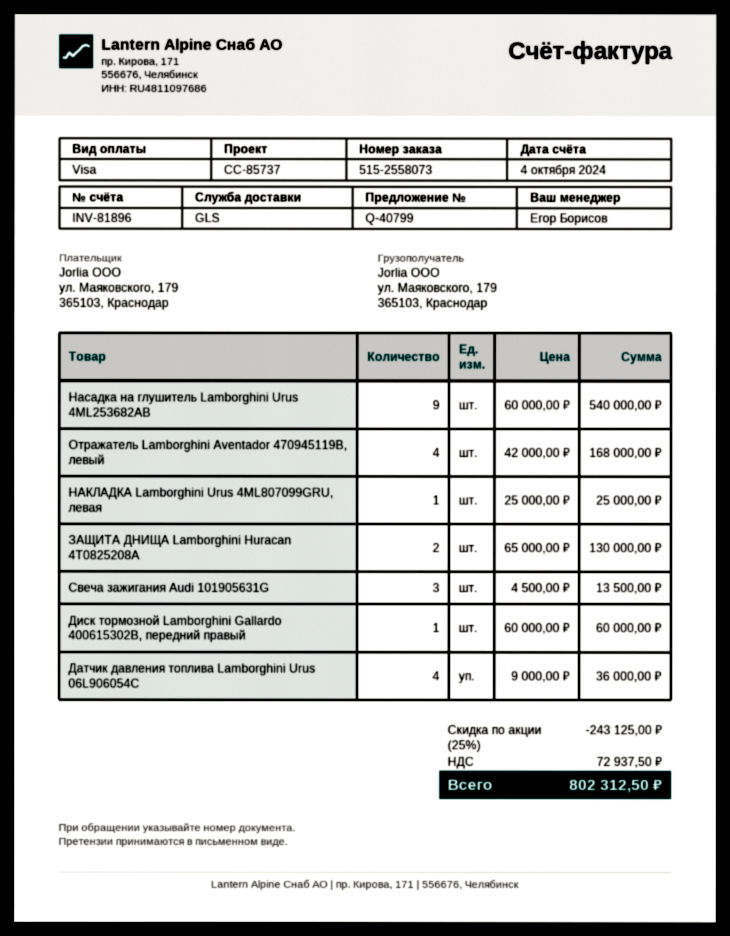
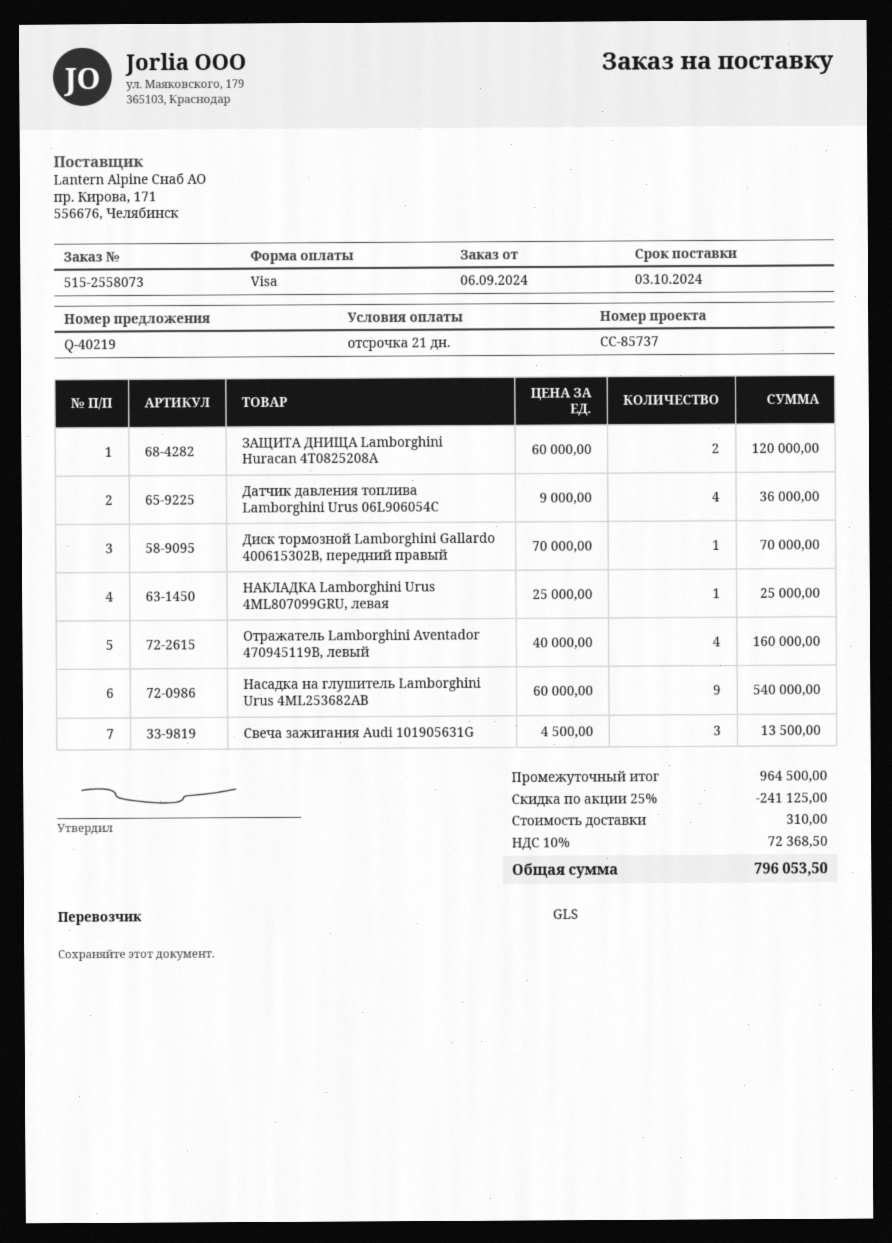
quote number: Q-40799 -> Q-40219
Отражатель Lamborghini Aventador 470945119B, левый: 4 x 42000.00 = 168000.00 -> 4 x 40000.00 = 160000.00
ЗАЩИТА ДНИЩА Lamborghini Huracan 4T0825208A: 2 x 65000.00 = 130000.00 -> 2 x 60000.00 = 120000.00
Диск тормозной Lamborghini Gallardo 400615302B, передний правый: 1 x 60000.00 = 60000.00 -> 1 x 70000.00 = 70000.00
discount: 25% = 243125.00 -> 25% = 241125.00
shipping: none -> 310.00
tax: 72937.50 -> 72368.50
total: 802312.50 -> 796053.50

